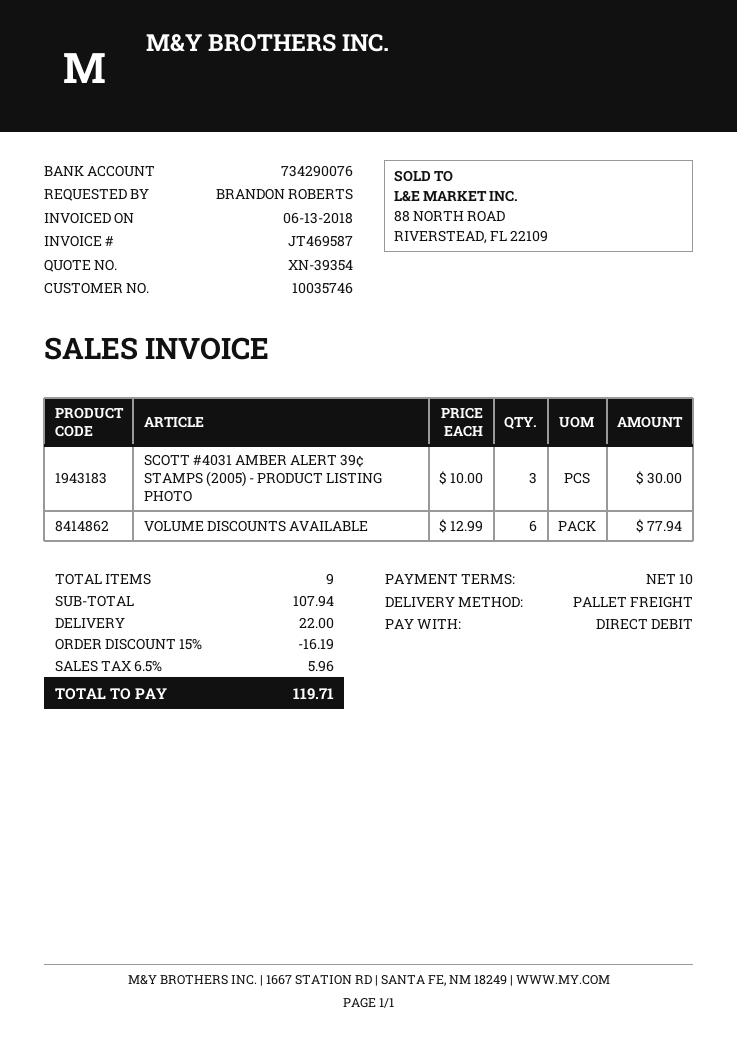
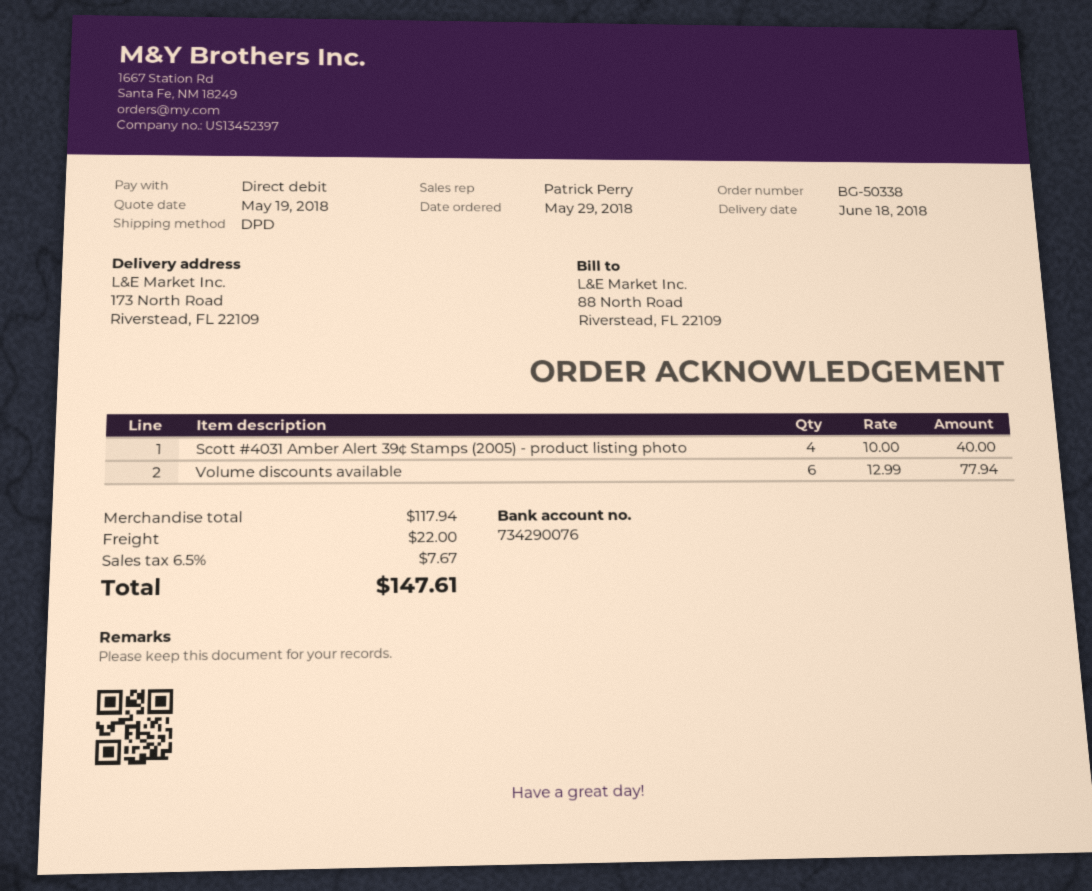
shipping method: pallet freight -> DPD
SCOTT #4031 AMBER ALERT 39¢ STAMPS (2005) - PRODUCT LISTING PHOTO: 3 x 10.00 = 30.00 -> 4 x 10.00 = 40.00
subtotal: 107.94 -> 117.94
discount: 15% = 16.19 -> none
tax: 6.5% = 5.96 -> 6.5% = 7.67
total: 119.71 -> 147.61

